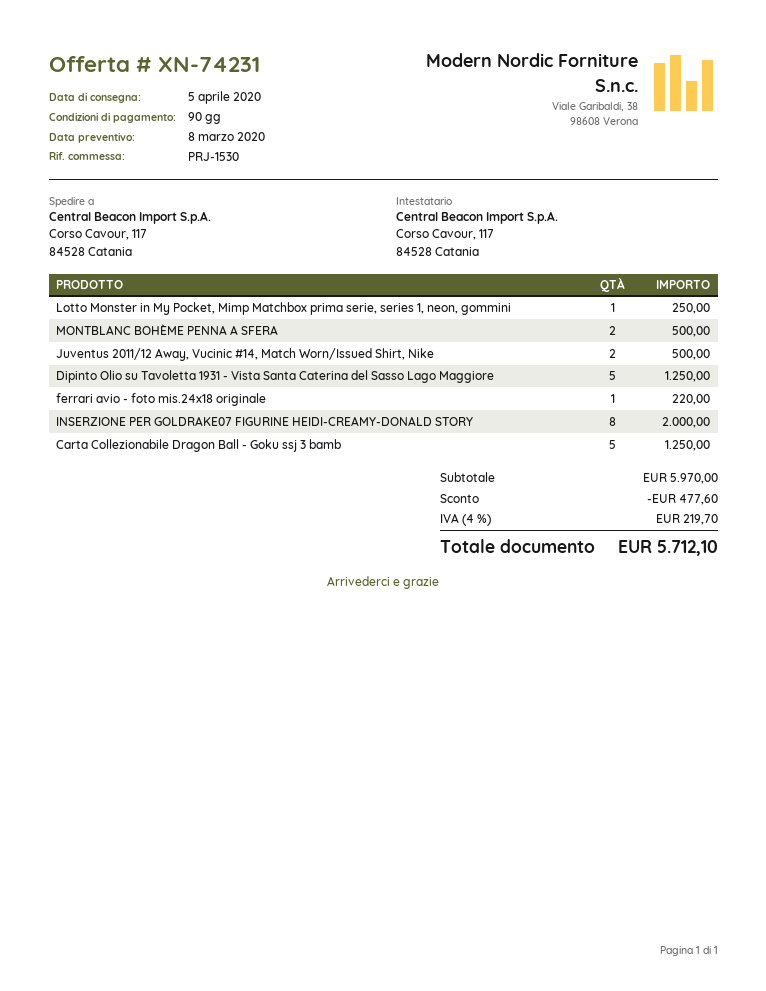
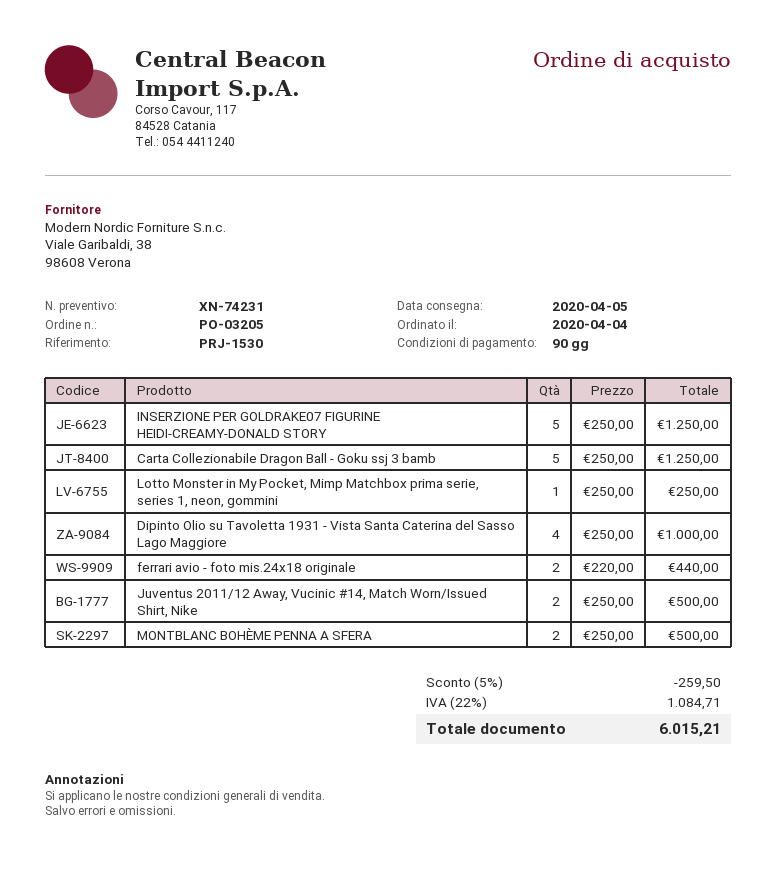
Dipinto Olio su Tavoletta 1931 - Vista Santa Caterina del Sasso Lago Maggiore: 5 for 1250.00 -> 4 for 1000.00
ferrari avio - foto mis.24x18 originale: 1 for 220.00 -> 2 for 440.00
INSERZIONE PER GOLDRAKE07 FIGURINE HEIDI-CREAMY-DONALD STORY: 8 for 2000.00 -> 5 for 1250.00
discount: 477.60 -> 259.50
tax: 4% = 219.70 -> 22% = 1084.71
total: 5712.10 -> 6015.21

